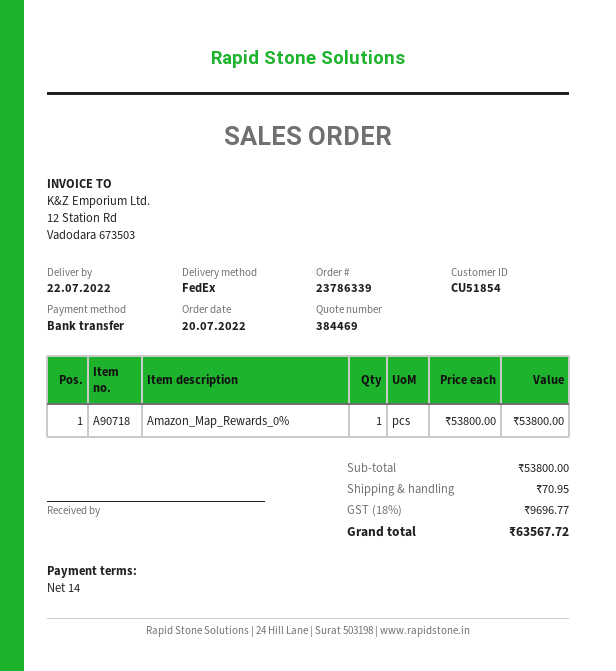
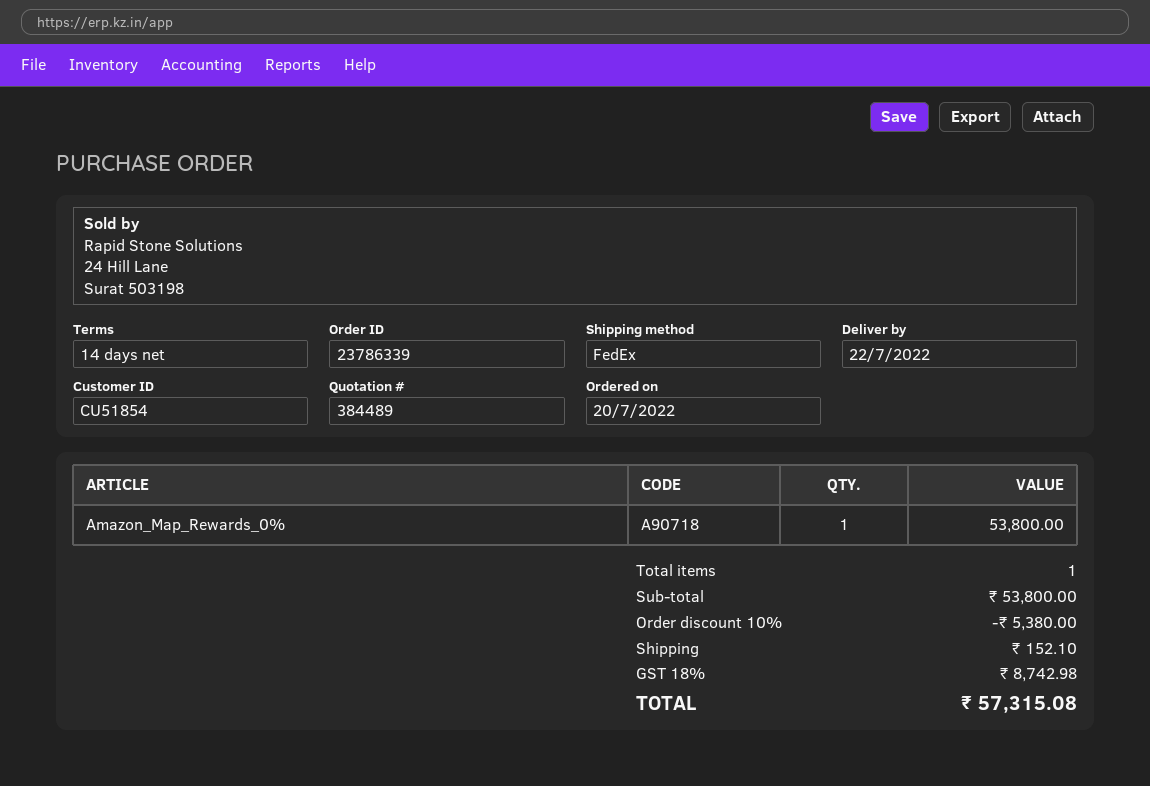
quote number: 384469 -> 384489
discount: none -> 10% = 5380.00
shipping: 70.95 -> 152.10
tax: 18% = 9696.77 -> 18% = 8742.98
total: 63567.72 -> 57315.08

